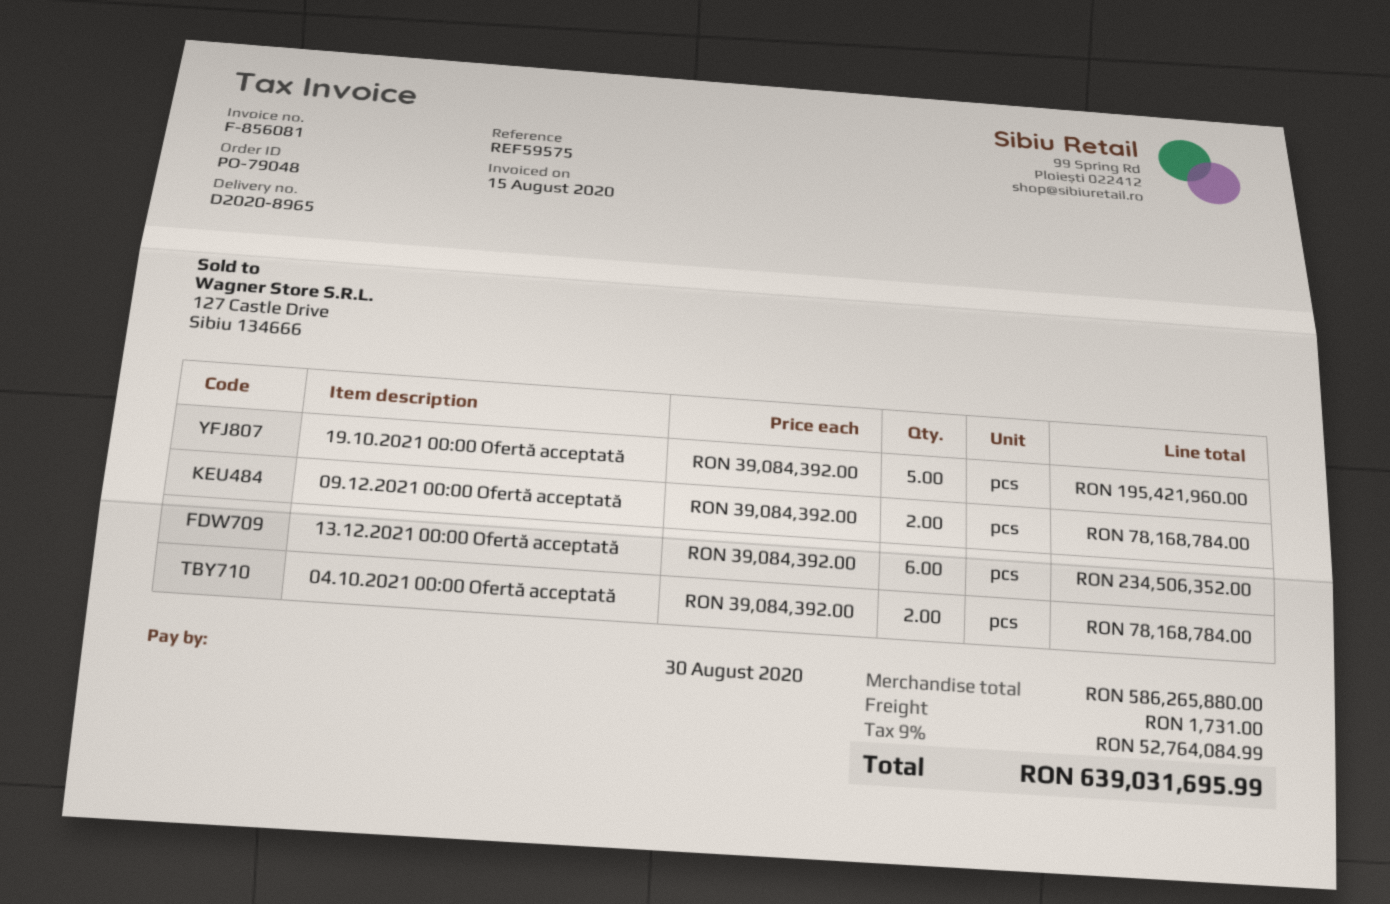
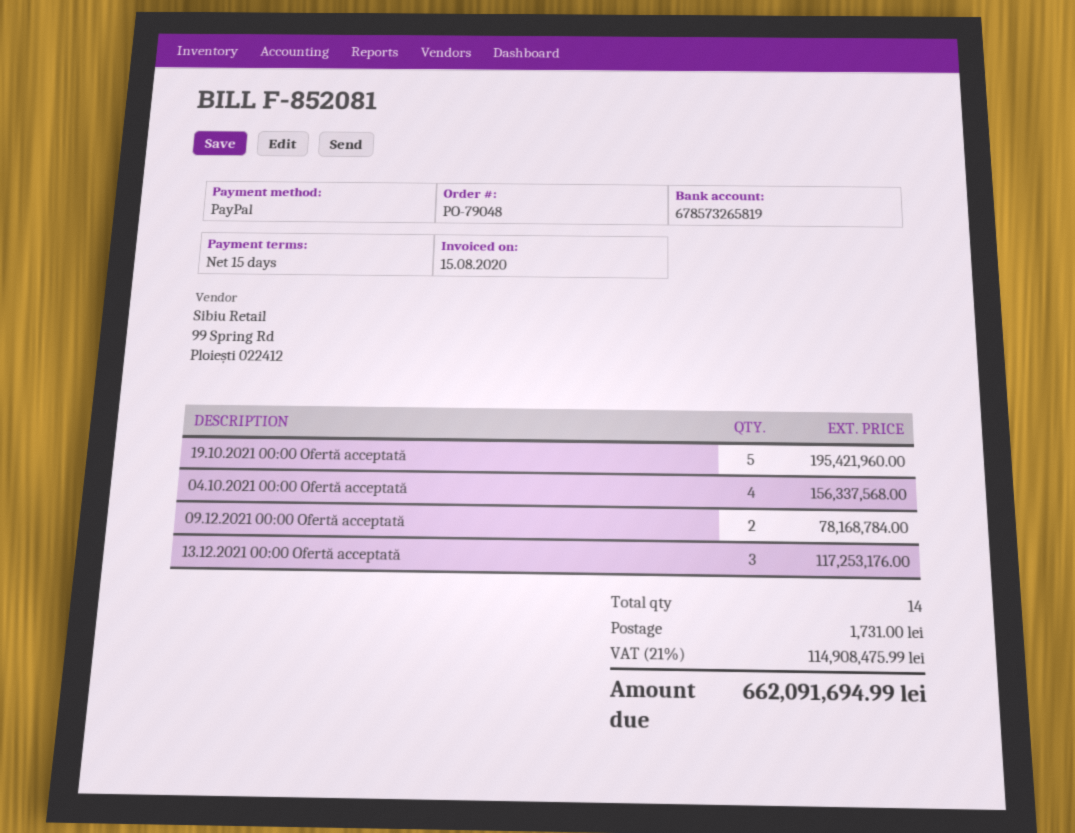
invoice number: F-856081 -> F-852081
13.12.2021 00:00 Ofertă acceptată: 6 for 234506352.00 -> 3 for 117253176.00
04.10.2021 00:00 Ofertă acceptată: 2 for 78168784.00 -> 4 for 156337568.00
tax: 9% = 52764084.99 -> 21% = 114908475.99
total: 639031695.99 -> 662091694.99

